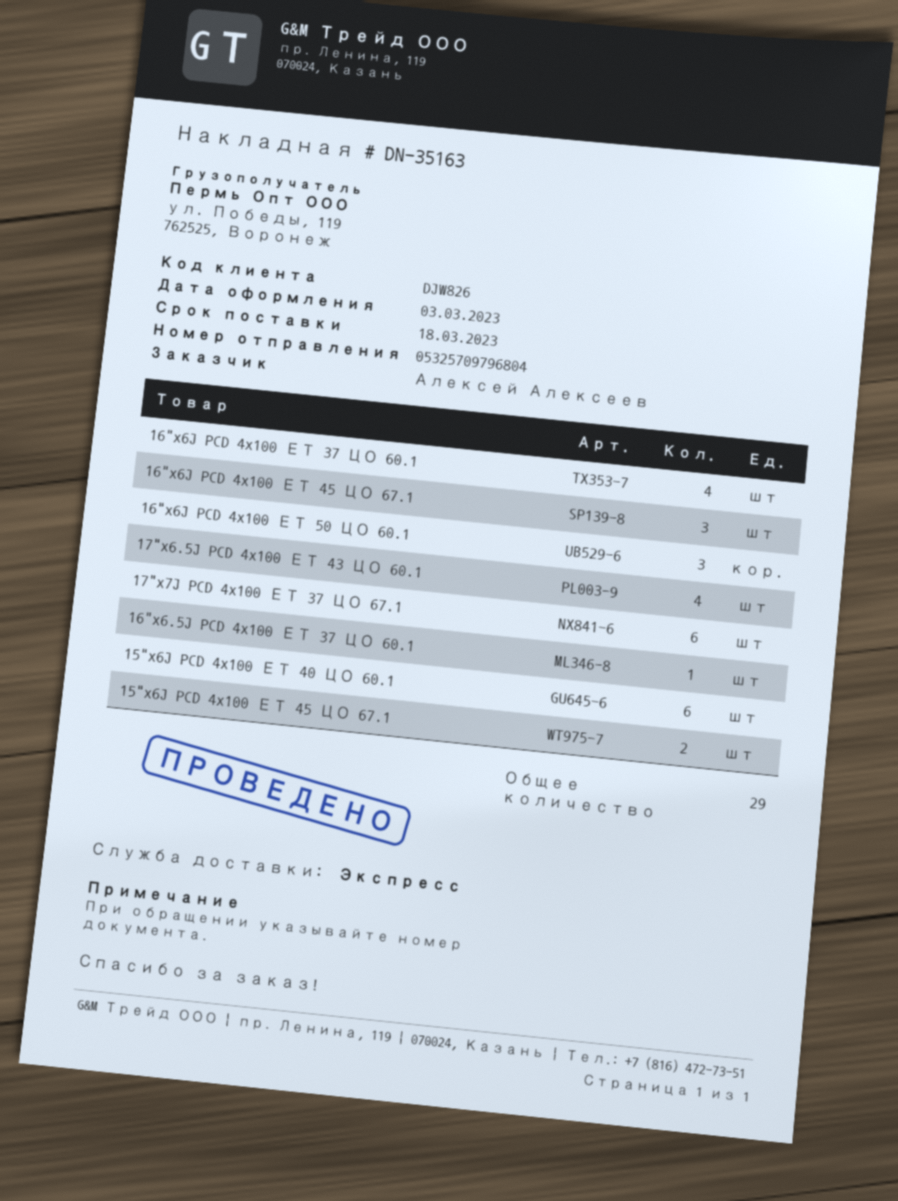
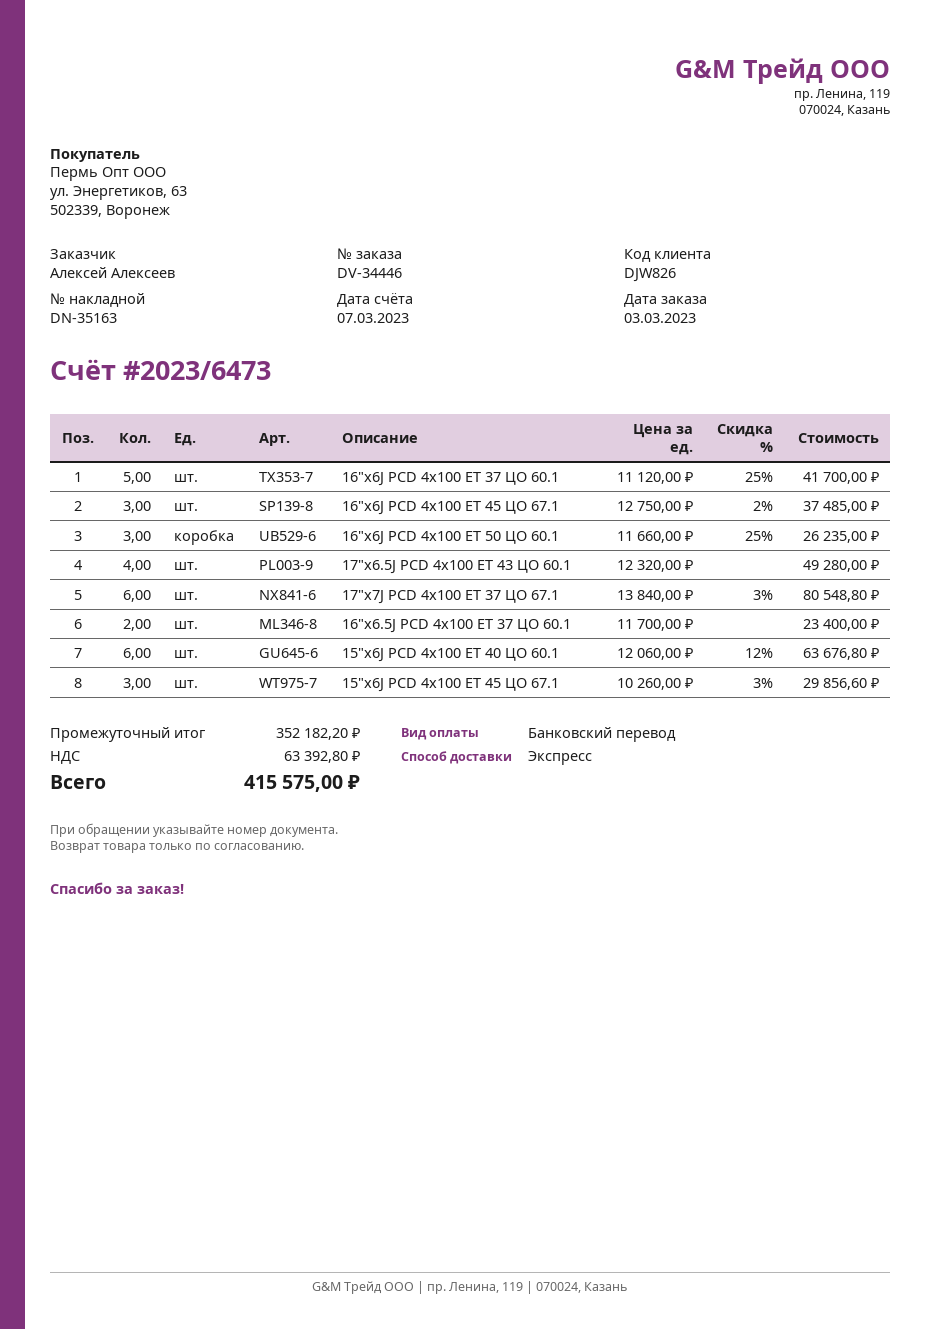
16"x6J PCD 4x100 ЕТ 37 ЦО 60.1: 4 -> 5
16"x6.5J PCD 4x100 ЕТ 37 ЦО 60.1: 1 -> 2
15"x6J PCD 4x100 ЕТ 45 ЦО 67.1: 2 -> 3

